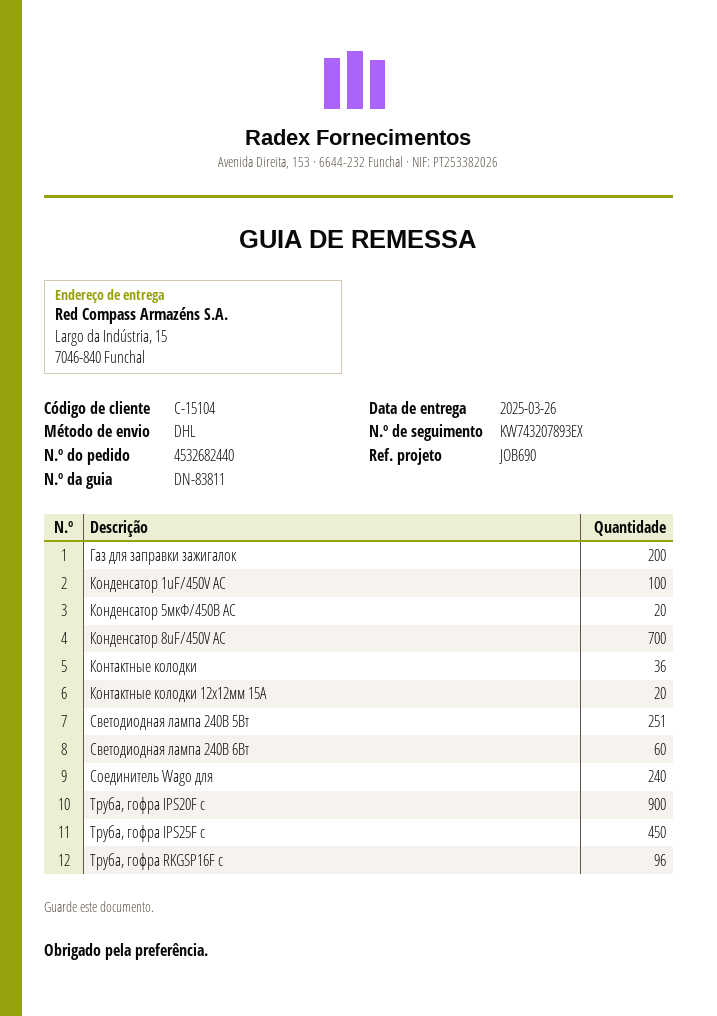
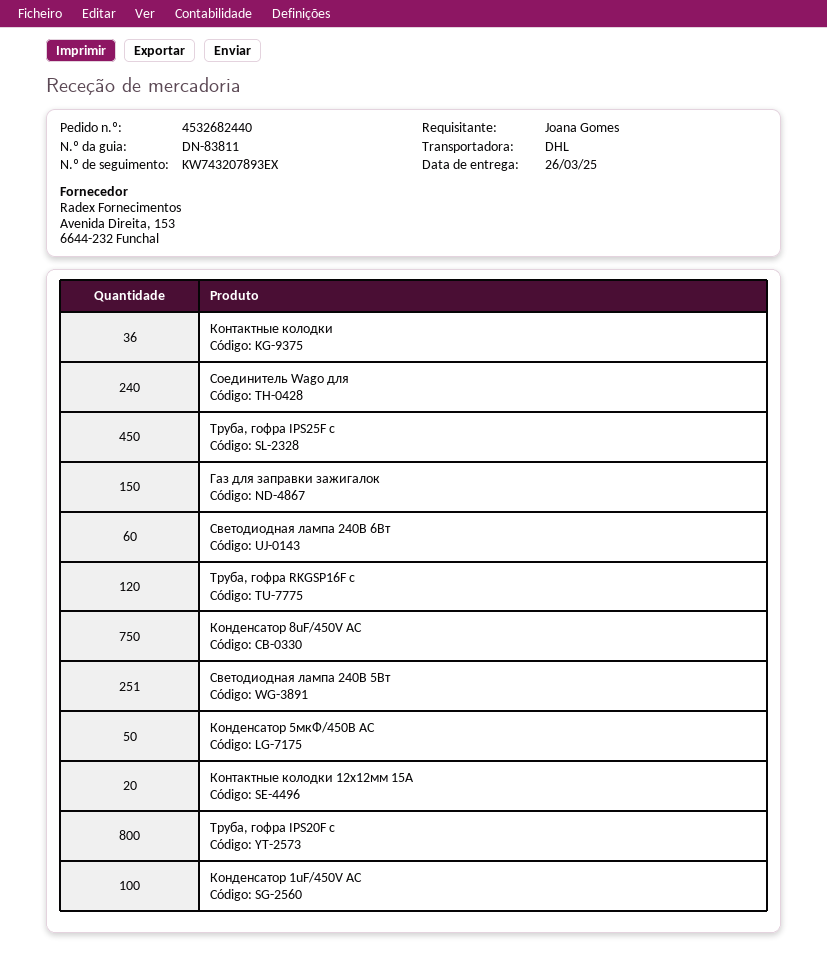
Газ для заправки зажигалок: 200 -> 150
Конденсатор 5мкФ/450В AC: 20 -> 50
Конденсатор 8uF/450V AC: 700 -> 750
Труба, гофра IPS20F с: 900 -> 800
Труба, гофра RKGSP16F с: 96 -> 120

